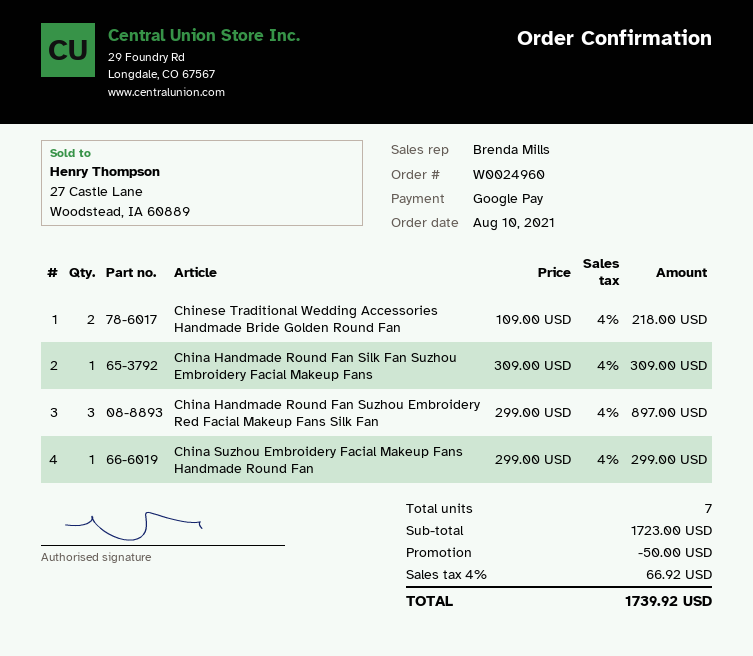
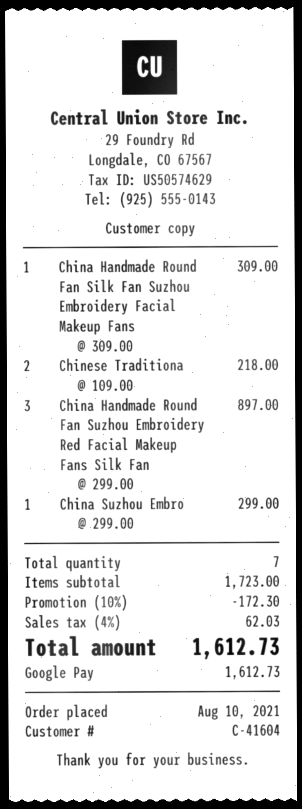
discount: 50.00 -> 172.30
tax: 4% = 66.92 -> 4% = 62.03
total: 1739.92 -> 1612.73

